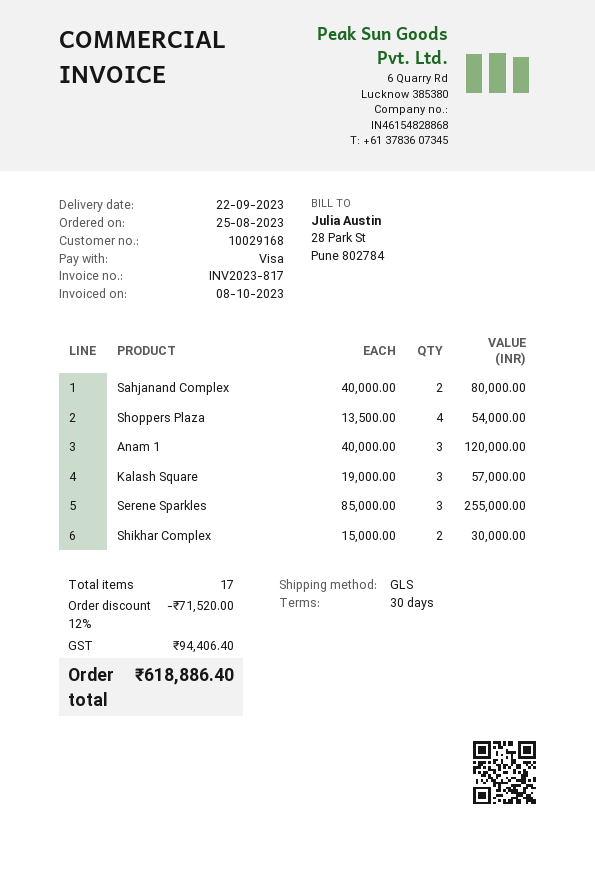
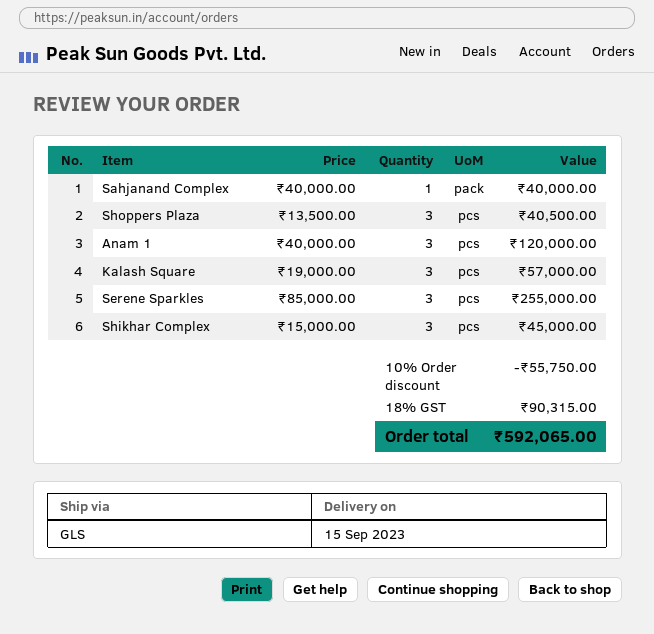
delivery date: 2023-09-22 -> 2023-09-15
Sahjanand Complex: 2 x 40000.00 = 80000.00 -> 1 x 40000.00 = 40000.00
Shoppers Plaza: 4 x 13500.00 = 54000.00 -> 3 x 13500.00 = 40500.00
Shikhar Complex: 2 x 15000.00 = 30000.00 -> 3 x 15000.00 = 45000.00
discount: 12% = 71520.00 -> 10% = 55750.00
tax: 94406.40 -> 90315.00
total: 618886.40 -> 592065.00

